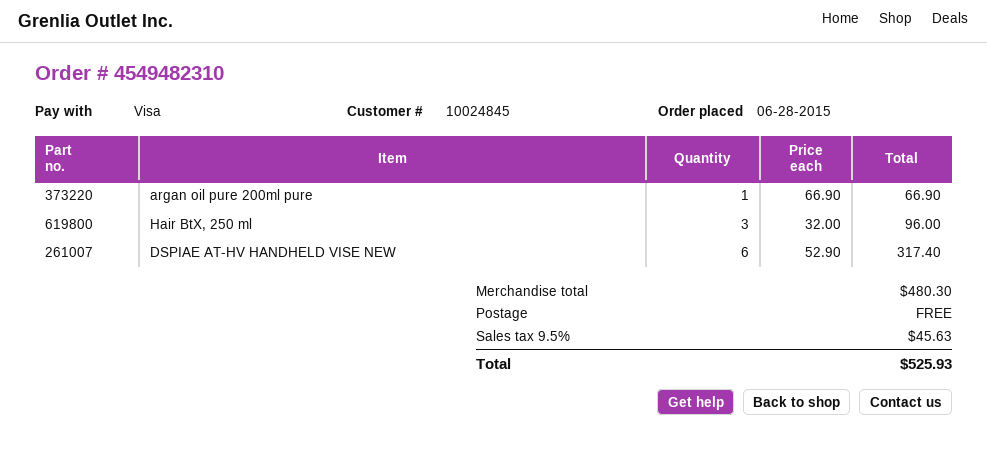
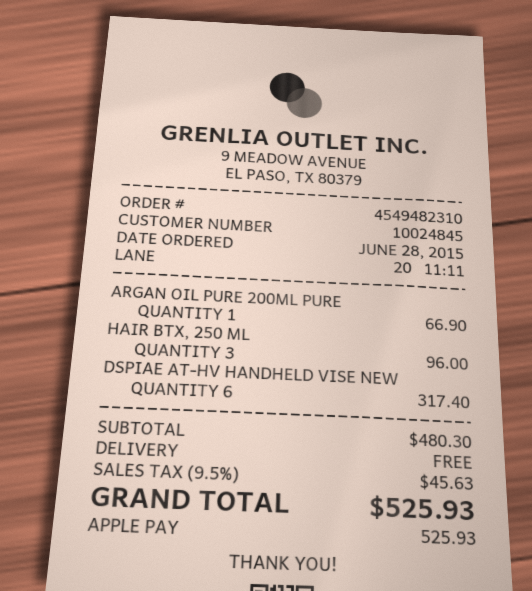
payment method: Visa -> Apple Pay

